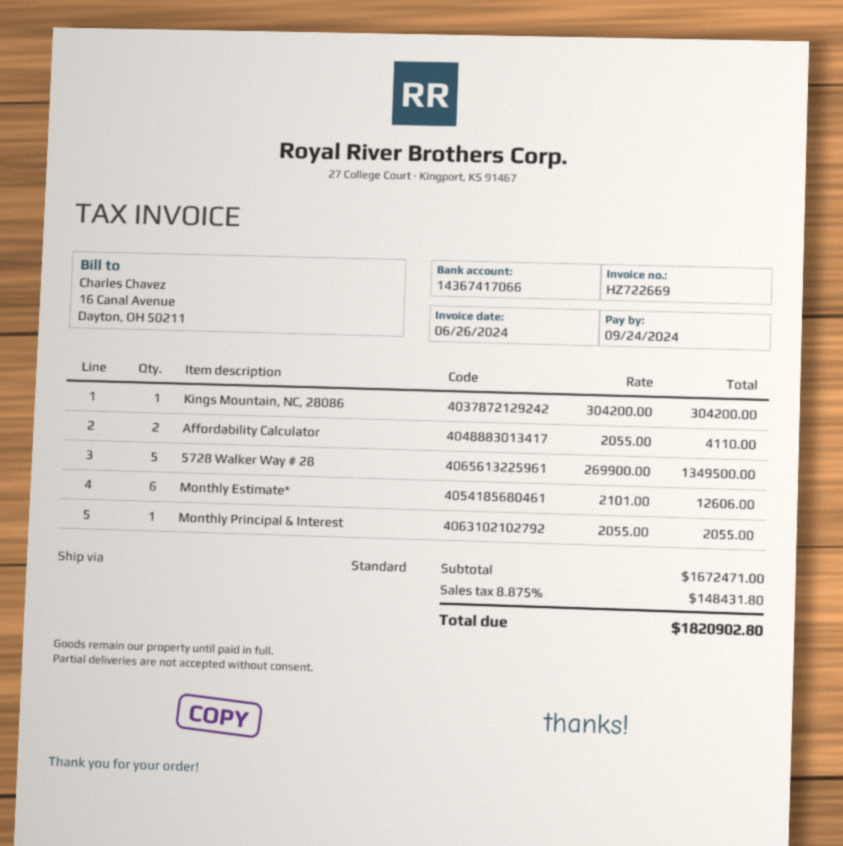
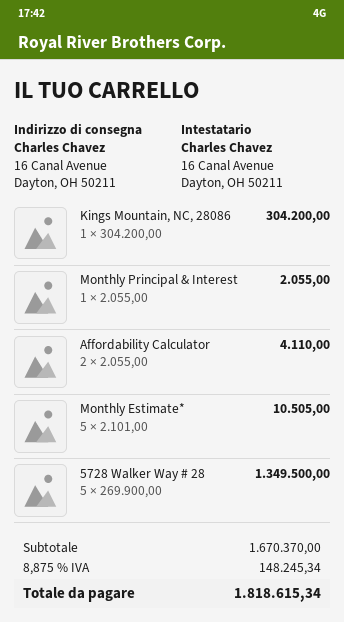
Monthly Estimate*: 6 x 2101.00 = 12606.00 -> 5 x 2101.00 = 10505.00
subtotal: 1672471.00 -> 1670370.00
tax: 8.875% = 148431.80 -> 8.875% = 148245.34
total: 1820902.80 -> 1818615.34

